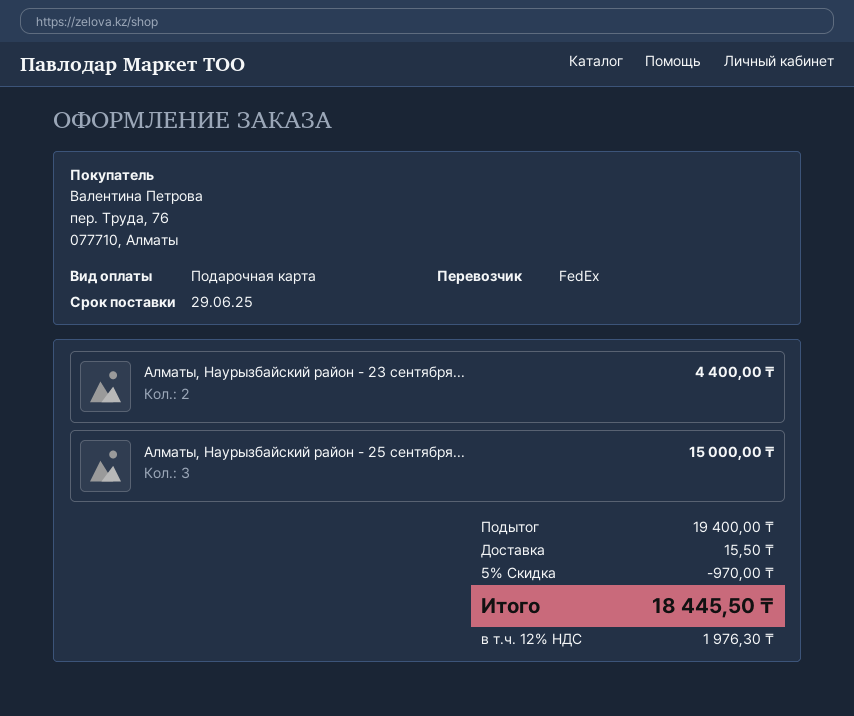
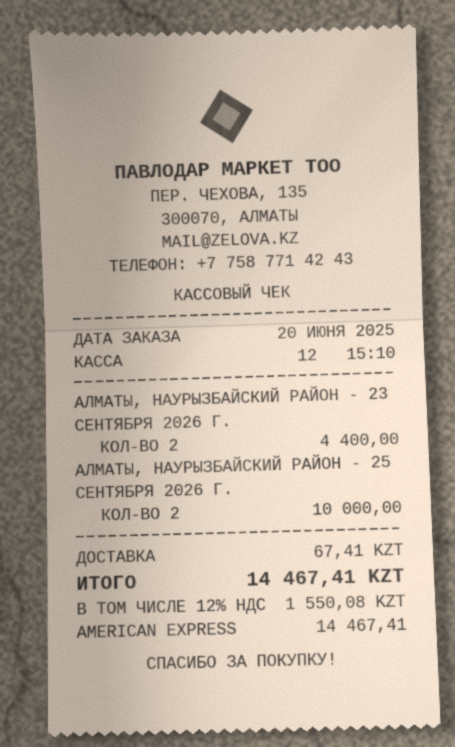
payment method: gift card -> American Express
Алматы, Наурызбайский район - 25 сентября...: 3 for 15000.00 -> 2 for 10000.00
discount: 5% = 970.00 -> none
shipping: 15.50 -> 67.41
tax: 12% = 1976.30 -> 12% = 1550.08
total: 18445.50 -> 14467.41

